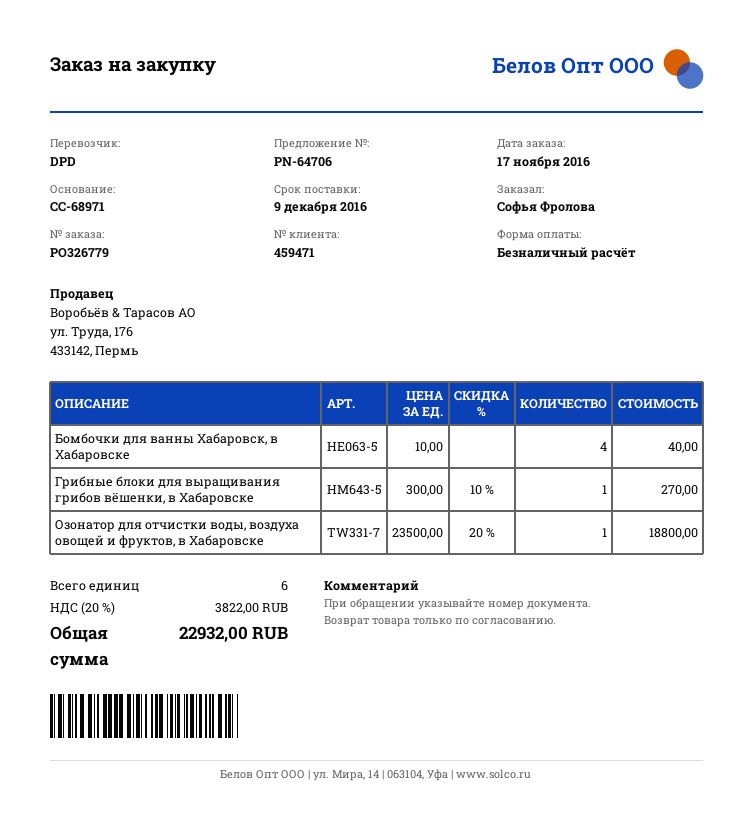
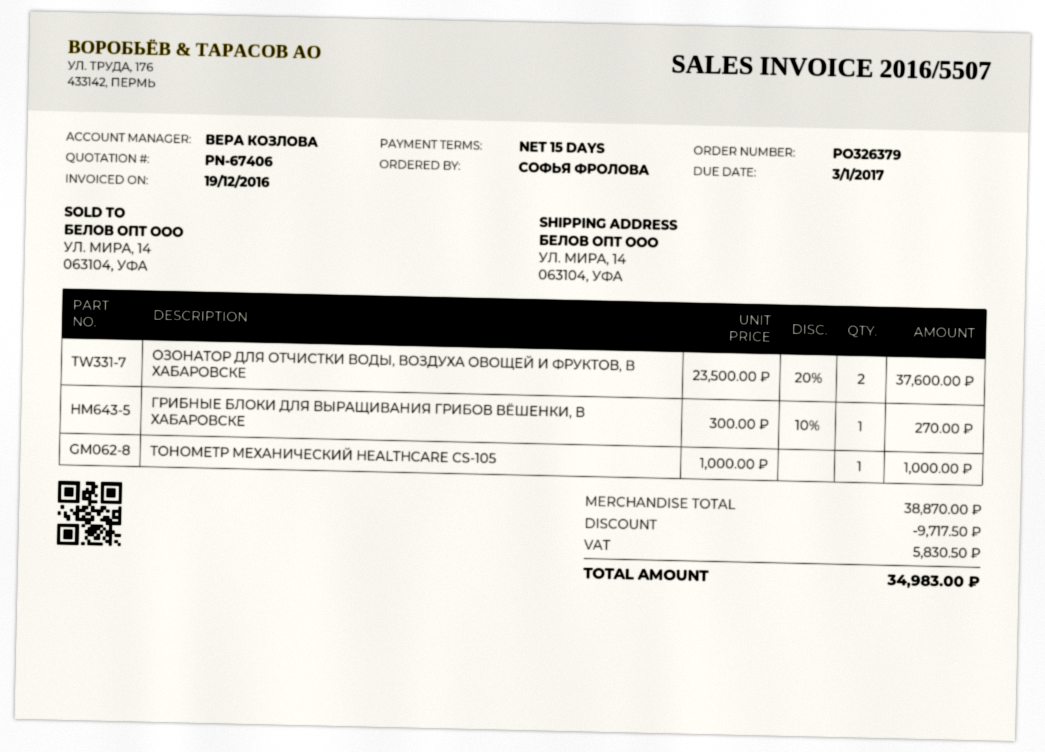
quote number: PN-64706 -> PN-67406
order number: PO326779 -> PO326379
Бомбочки для ванны Хабаровск, в Хабаровске: 4 x 10.00 = 40.00 -> none
Озонатор для отчистки воды, воздуха овощей и фруктов, в Хабаровске: 1 x 23500.00 - 20% = 18800.00 -> 2 x 23500.00 - 20% = 37600.00
ТОНОМЕТР МЕХАНИЧЕСКИЙ HEALTHCARE CS-105: none -> 1 x 1000.00 = 1000.00
discount: none -> 9717.50
tax: 3822.00 -> 5830.50
total: 22932.00 -> 34983.00

